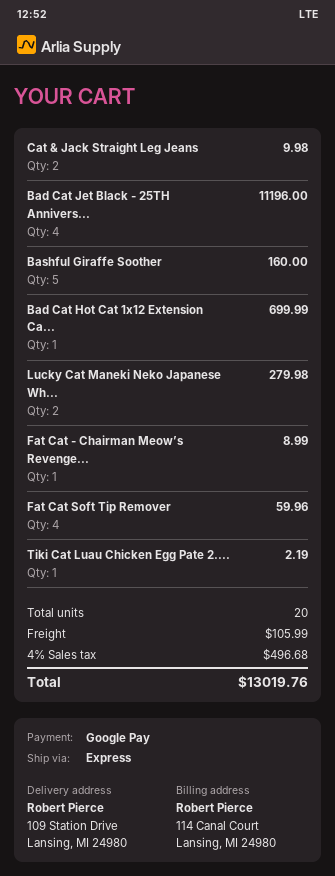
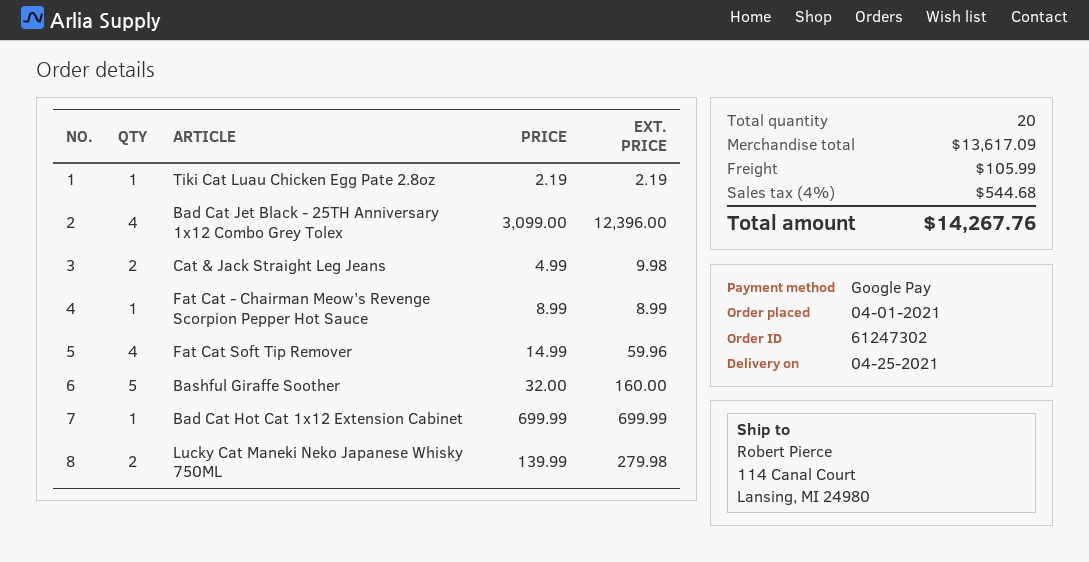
ship to: 109 Station Drive, Lansing, MI 24980 -> 114 Canal Court, Lansing, MI 24980
Bad Cat Jet Black - 25TH Annivers...: 4 for 11196.00 -> 4 for 12396.00
tax: 4% = 496.68 -> 4% = 544.68
total: 13019.76 -> 14267.76

